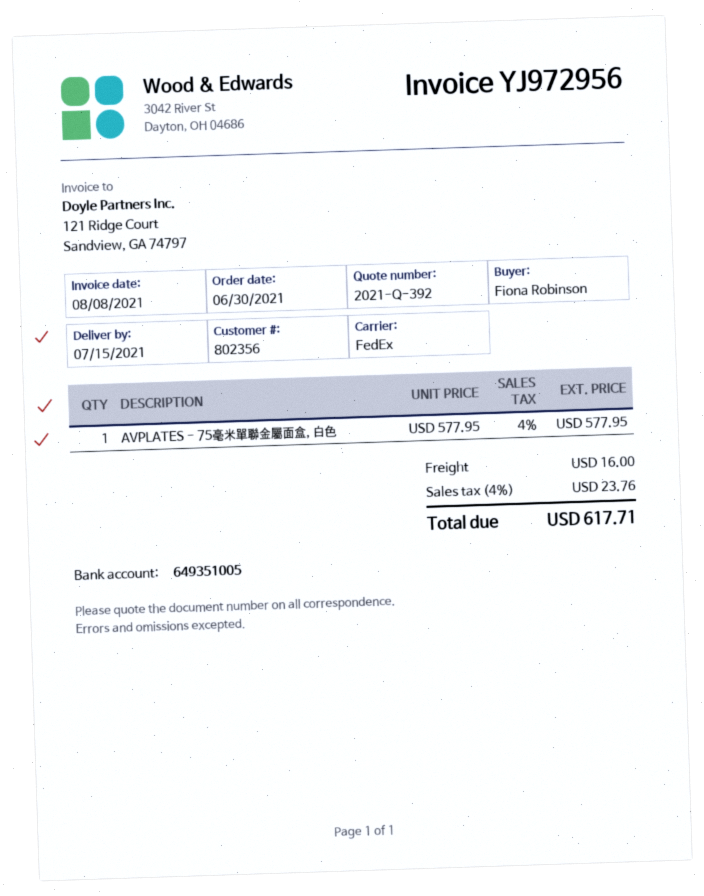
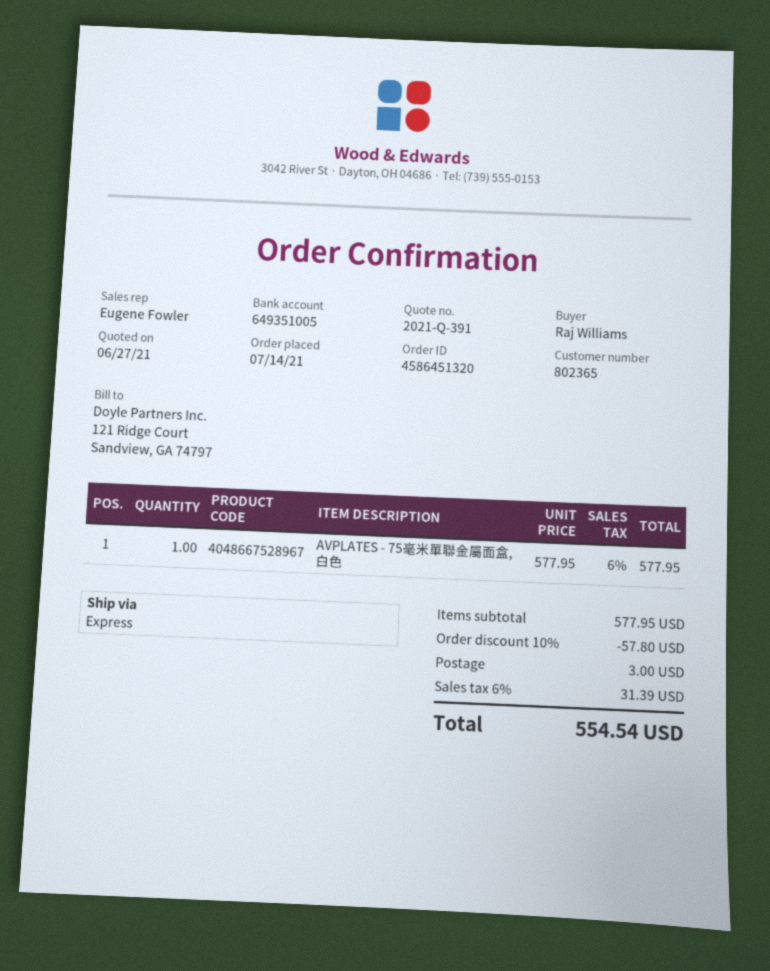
quote number: 2021-Q-392 -> 2021-Q-391
order date: 2021-06-30 -> 2021-07-14
customer number: 802356 -> 802365
ordered by: Fiona Robinson -> Raj Williams
shipping method: FedEx -> express
discount: none -> 10% = 57.80
shipping: 16.00 -> 3.00
tax: 4% = 23.76 -> 6% = 31.39
total: 617.71 -> 554.54

